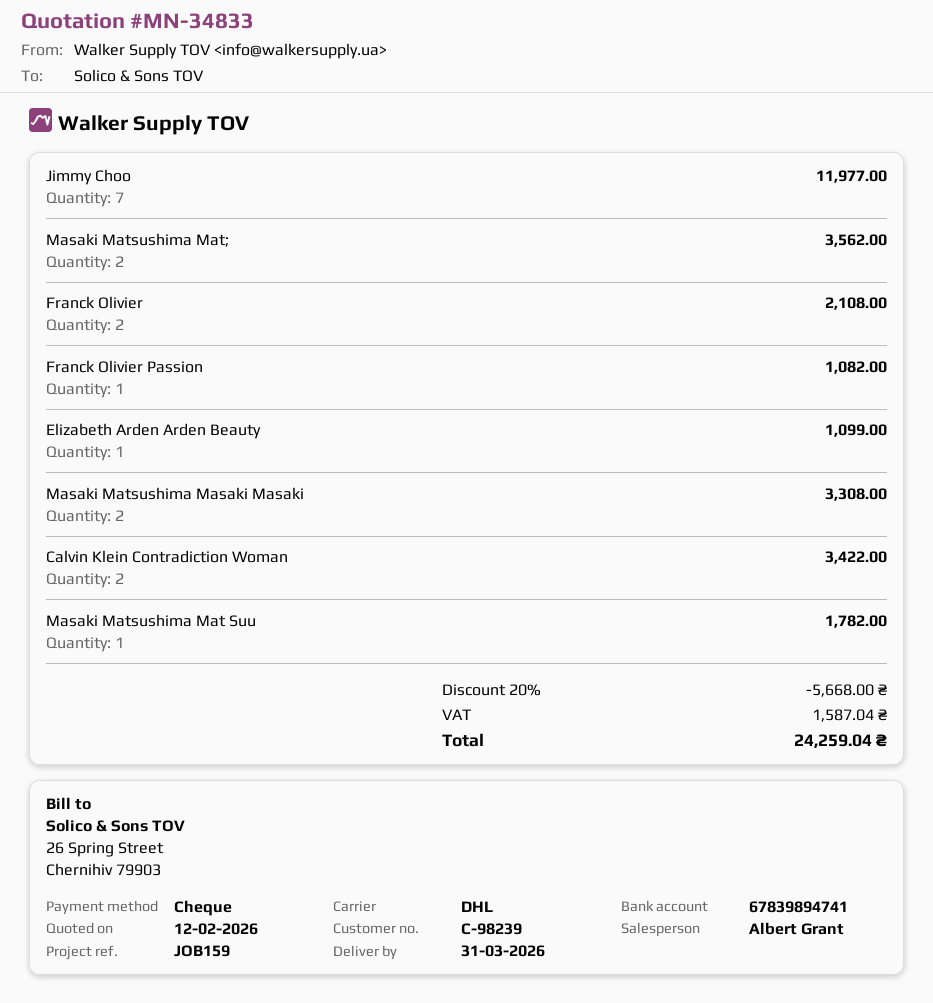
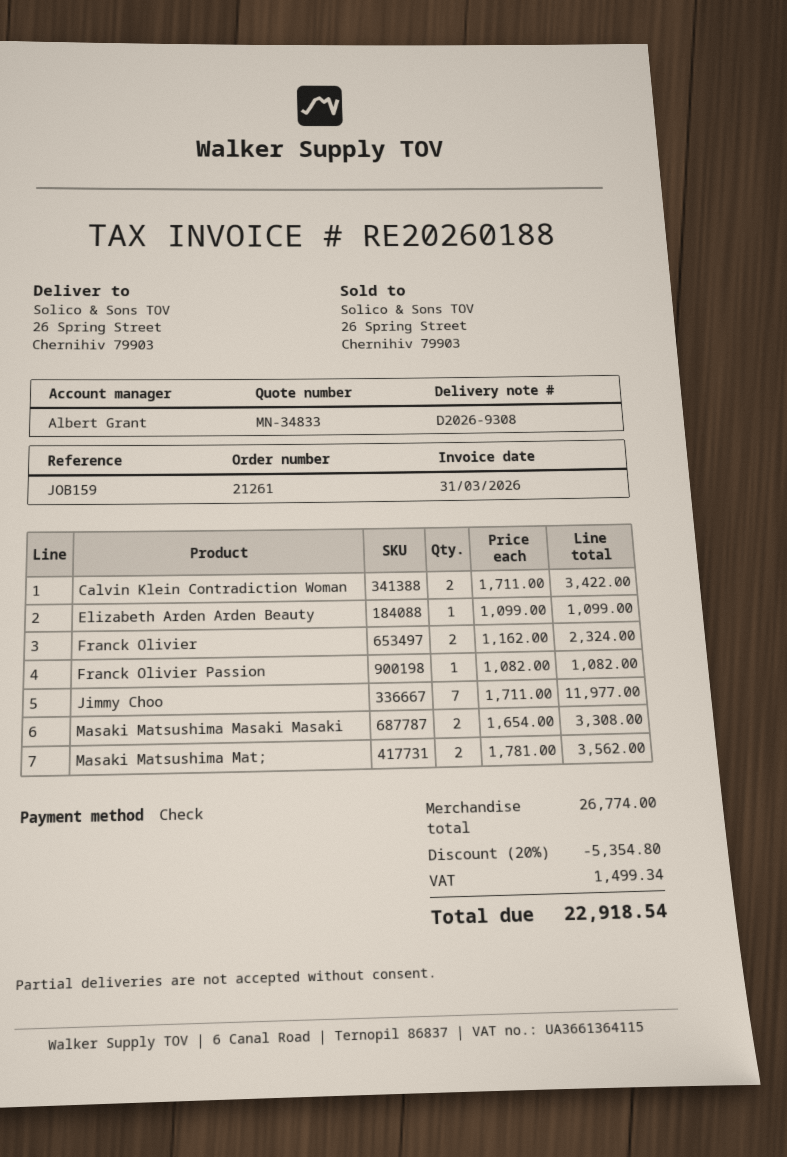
Franck Olivier: 2 for 2108.00 -> 2 for 2324.00
Masaki Matsushima Mat Suu: 1 for 1782.00 -> none
discount: 20% = 5668.00 -> 20% = 5354.80
tax: 1587.04 -> 1499.34
total: 24259.04 -> 22918.54

